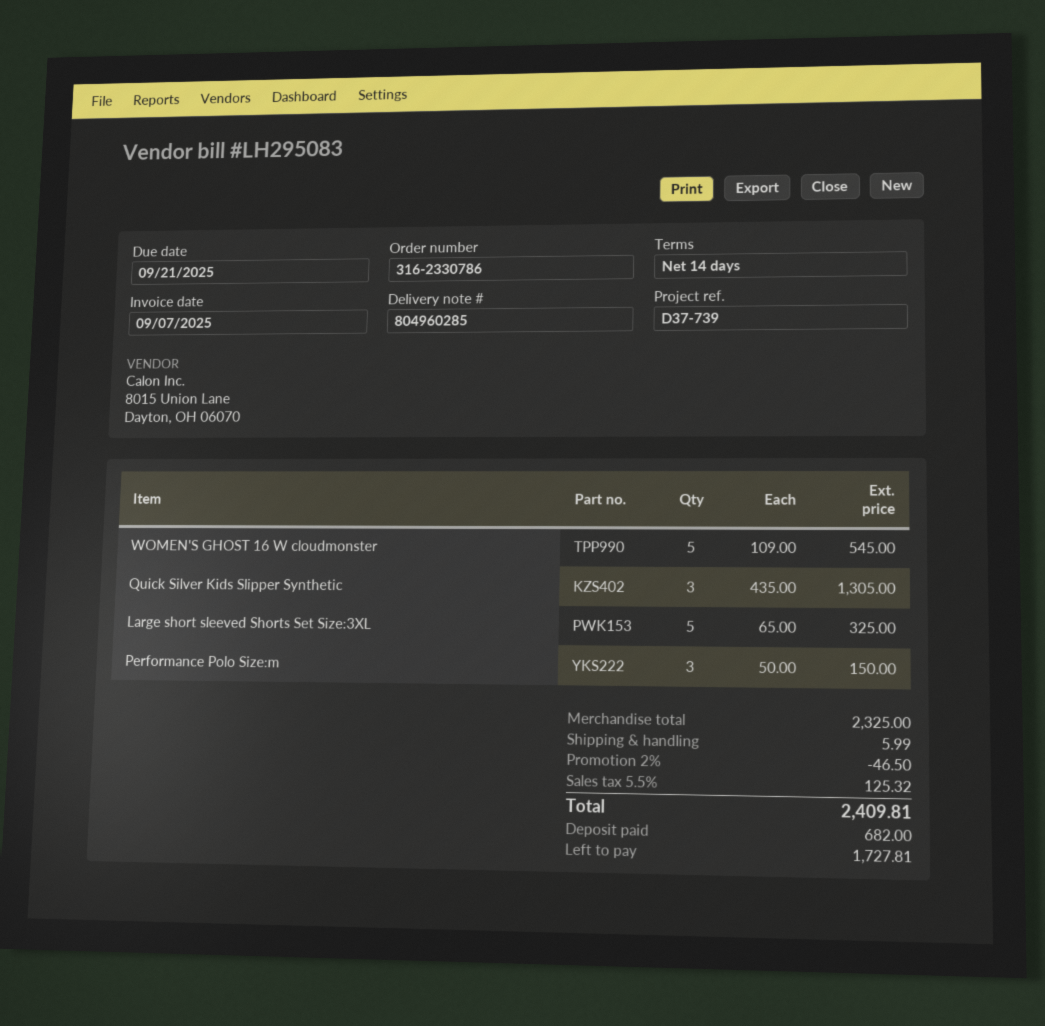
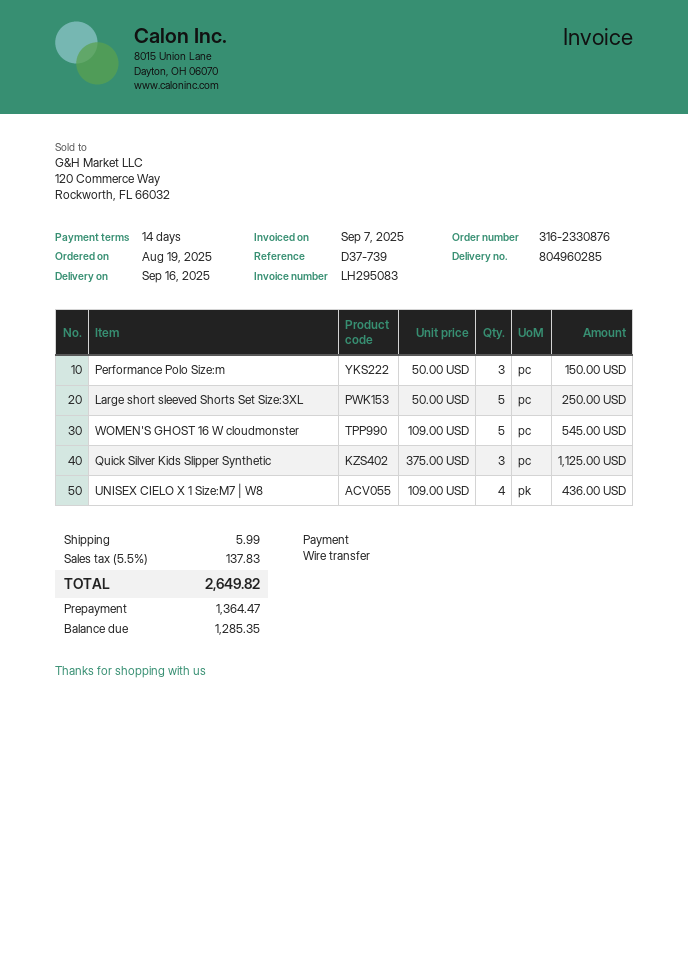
order number: 316-2330786 -> 316-2330876
Quick Silver Kids Slipper Synthetic: 3 x 435.00 = 1305.00 -> 3 x 375.00 = 1125.00
Large short sleeved Shorts Set Size:3XL: 5 x 65.00 = 325.00 -> 5 x 50.00 = 250.00
UNISEX CIELO X 1 Size:M7 | W8: none -> 4 x 109.00 = 436.00
discount: 2% = 46.50 -> none
tax: 5.5% = 125.32 -> 5.5% = 137.83
total: 2409.81 -> 2649.82
deposit: 682.00 -> 1364.47
balance: 1727.81 -> 1285.35

